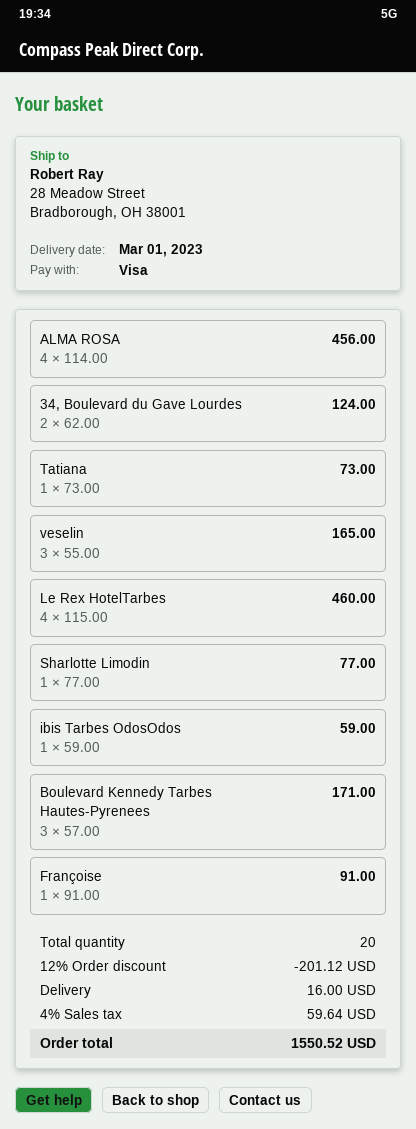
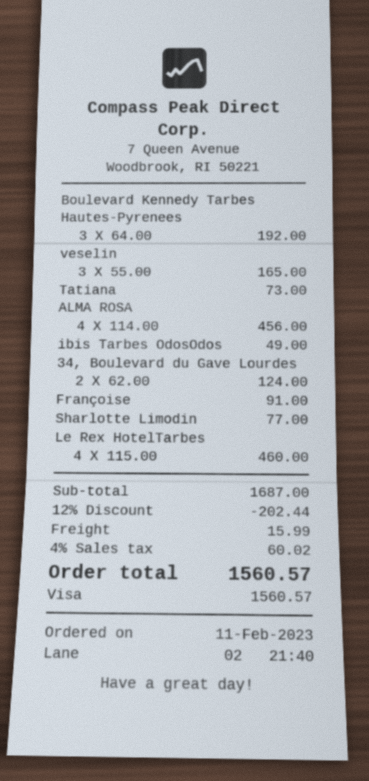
ibis Tarbes OdosOdos: 1 x 59.00 = 59.00 -> 1 x 49.00 = 49.00
Boulevard Kennedy Tarbes Hautes-Pyrenees: 3 x 57.00 = 171.00 -> 3 x 64.00 = 192.00
discount: 12% = 201.12 -> 12% = 202.44
shipping: 16.00 -> 15.99
tax: 4% = 59.64 -> 4% = 60.02
total: 1550.52 -> 1560.57

